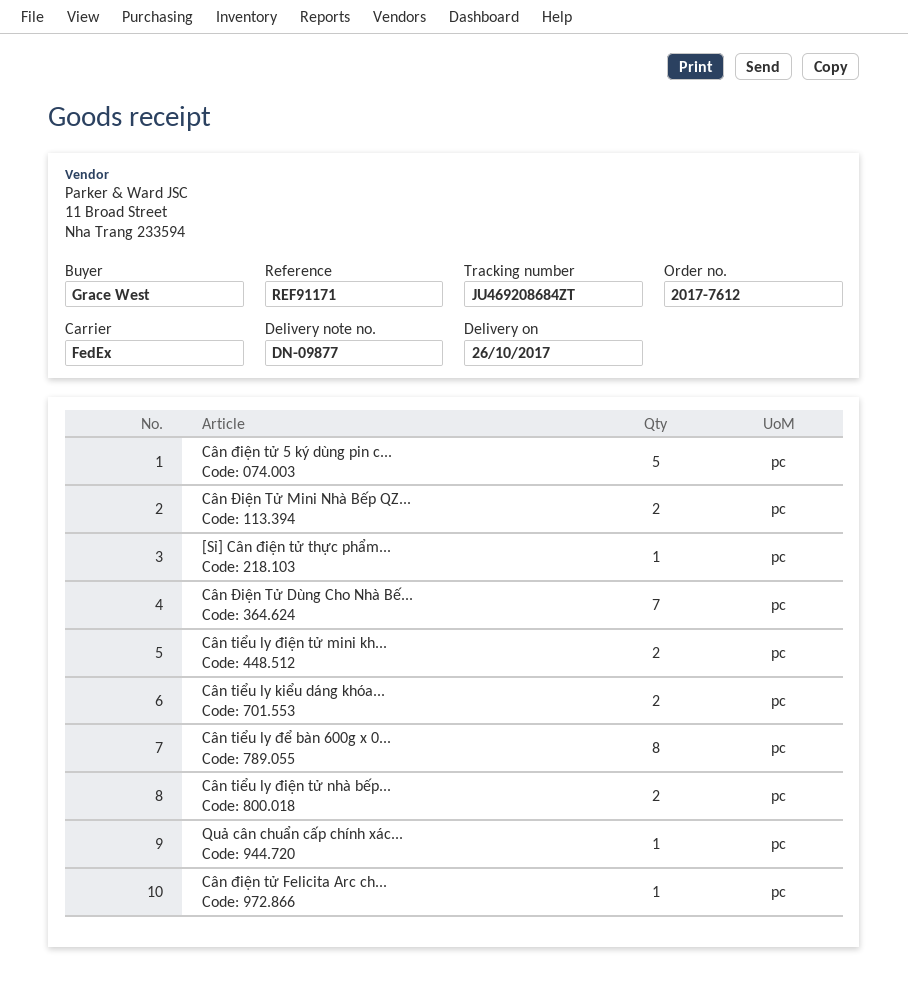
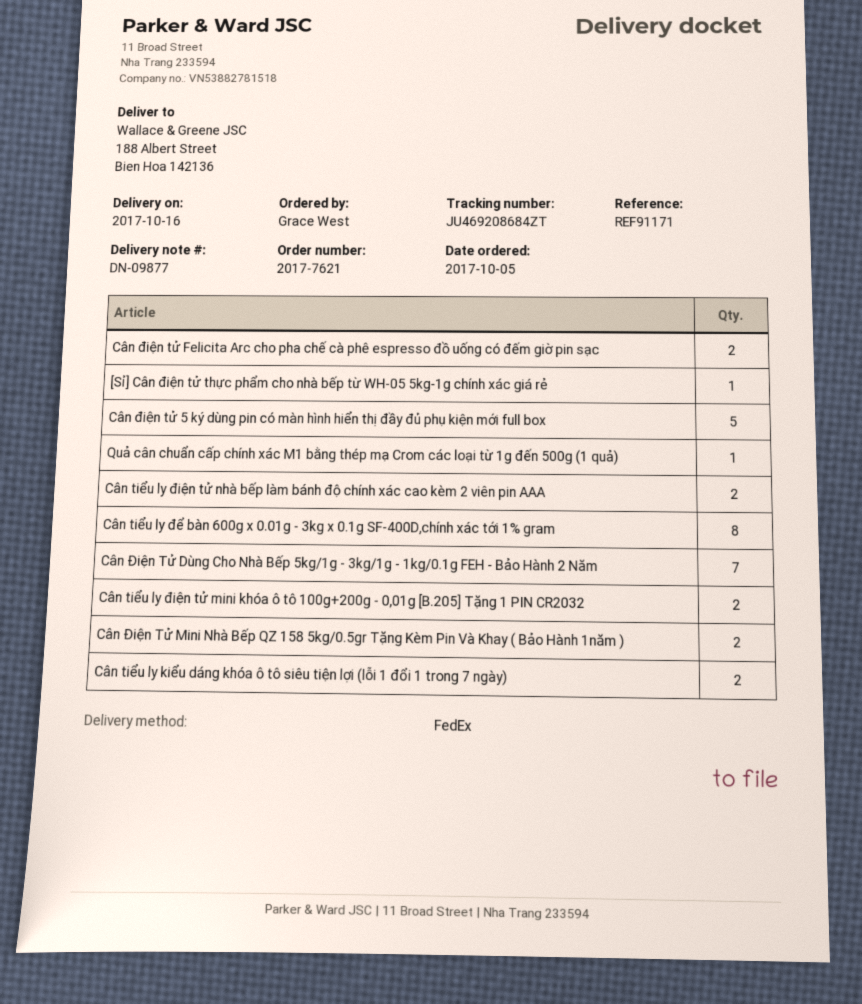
order number: 2017-7612 -> 2017-7621
delivery date: 2017-10-26 -> 2017-10-16
Cân điện tử Felicita Arc ch...: 1 -> 2

